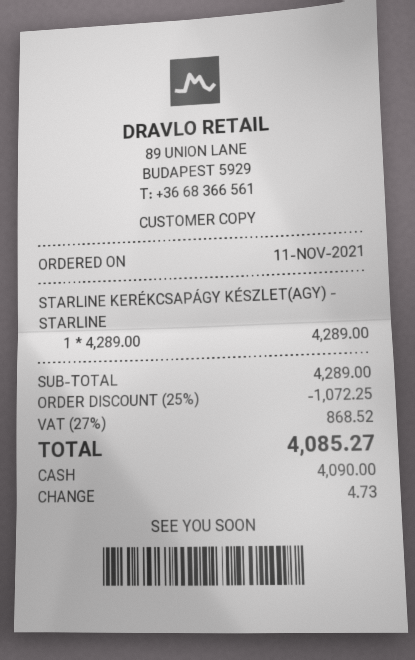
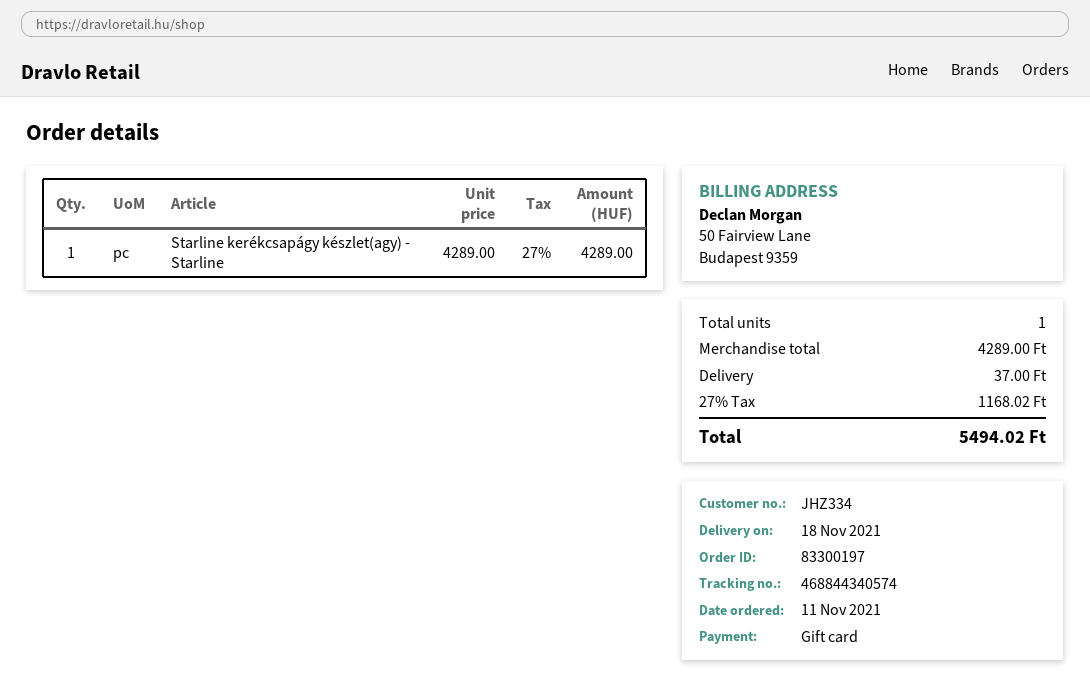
payment method: cash -> gift card
discount: 25% = 1072.25 -> none
shipping: none -> 37.00
tax: 27% = 868.52 -> 27% = 1168.02
total: 4085.27 -> 5494.02

